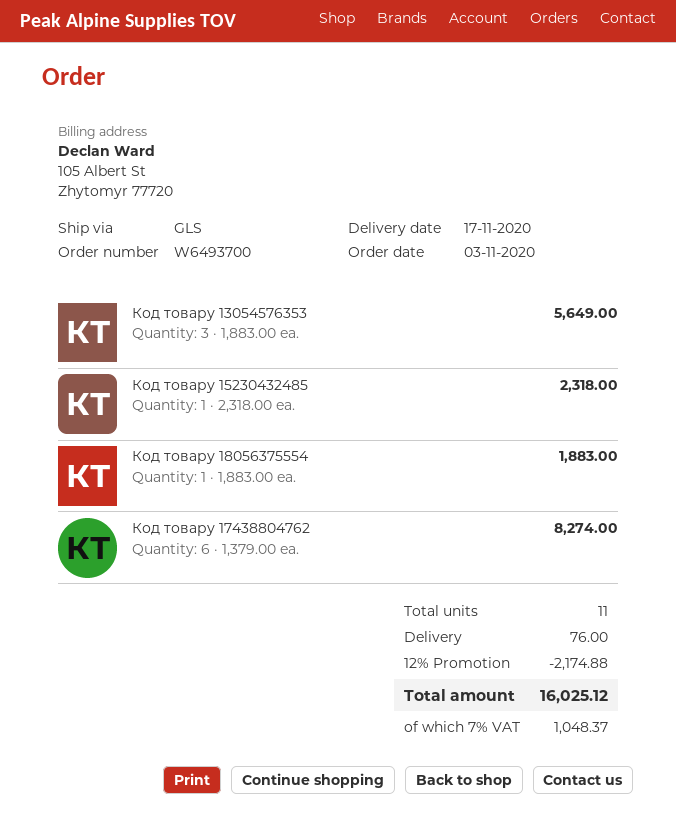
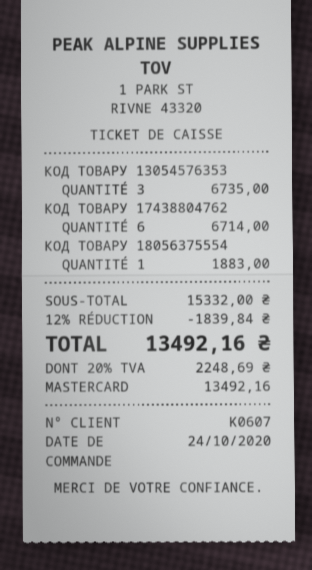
order date: 2020-11-03 -> 2020-10-24
Код товару 13054576353: 3 for 5649.00 -> 3 for 6735.00
Код товару 15230432485: 1 for 2318.00 -> none
Код товару 17438804762: 6 for 8274.00 -> 6 for 6714.00
discount: 12% = 2174.88 -> 12% = 1839.84
shipping: 76.00 -> none
tax: 7% = 1048.37 -> 20% = 2248.69
total: 16025.12 -> 13492.16

